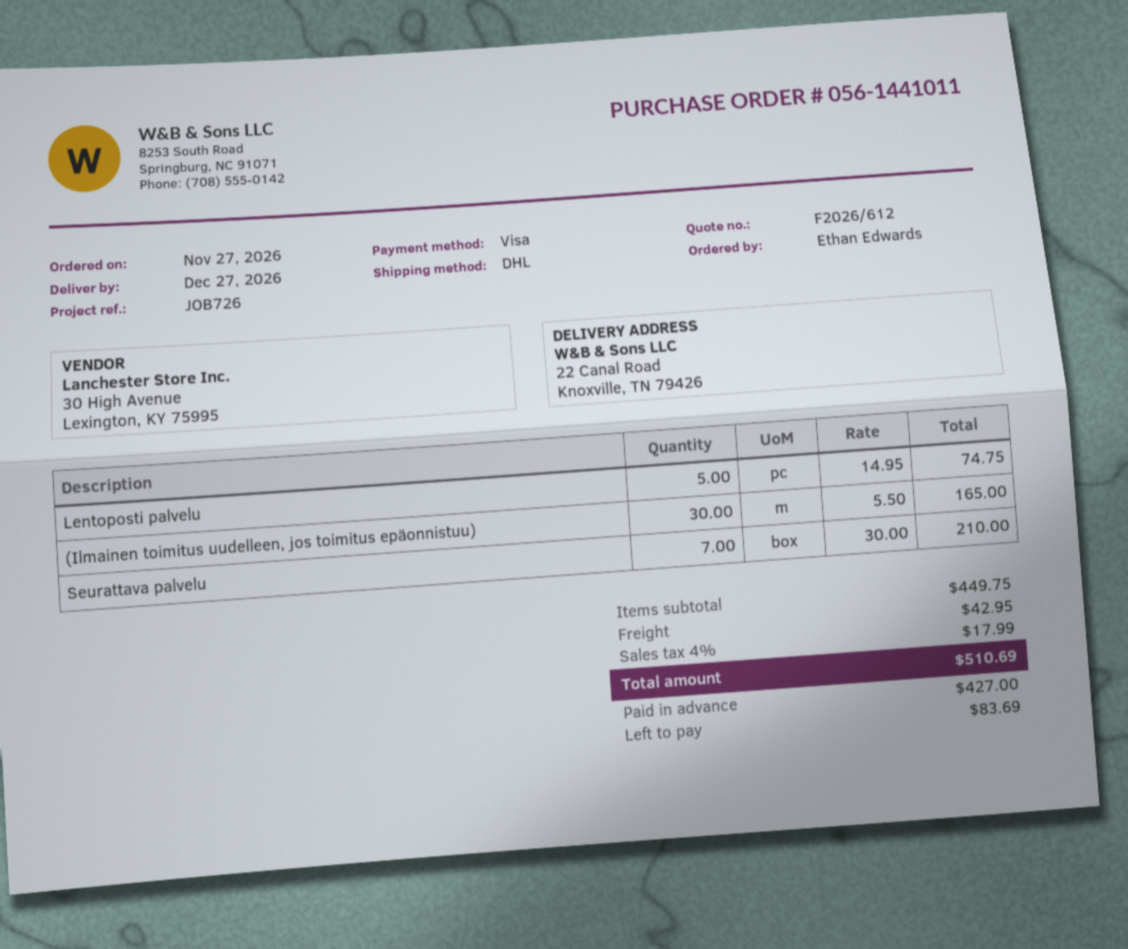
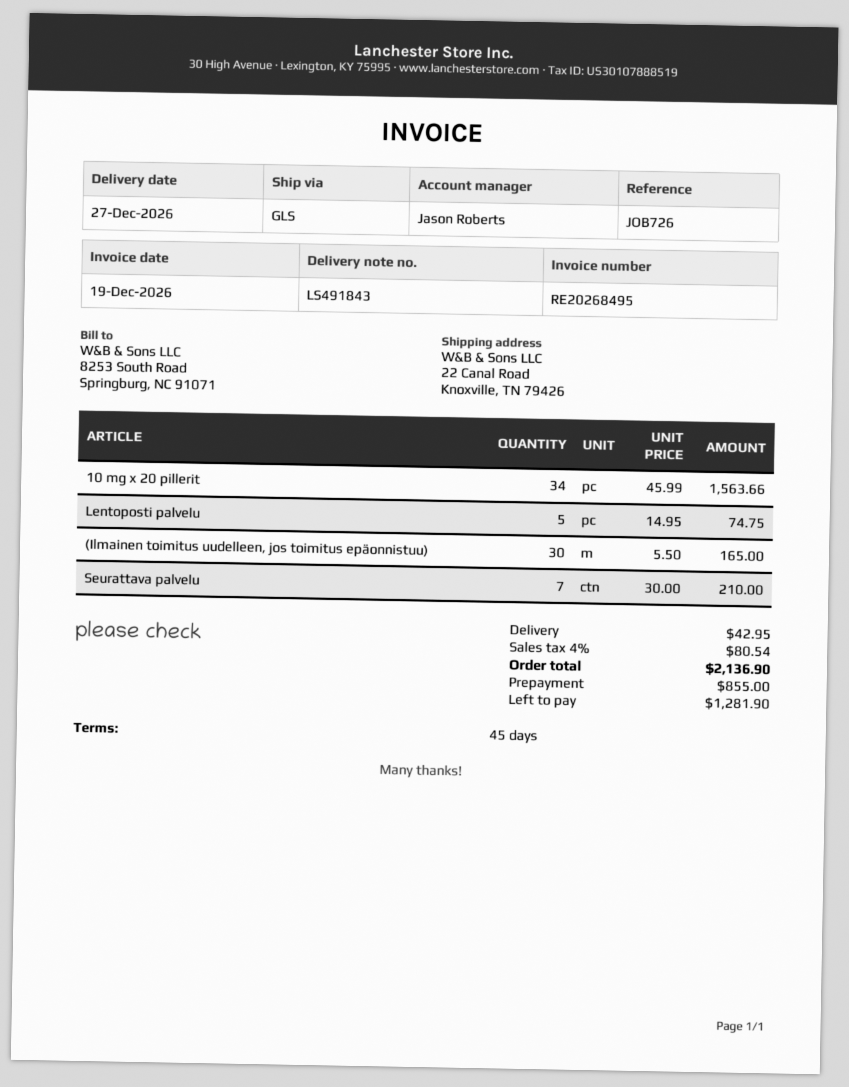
shipping method: DHL -> GLS
10 mg x 20 pillerit: none -> 34 x 45.99 = 1563.66
tax: 4% = 17.99 -> 4% = 80.54
total: 510.69 -> 2136.90
deposit: 427.00 -> 855.00
balance: 83.69 -> 1281.90

